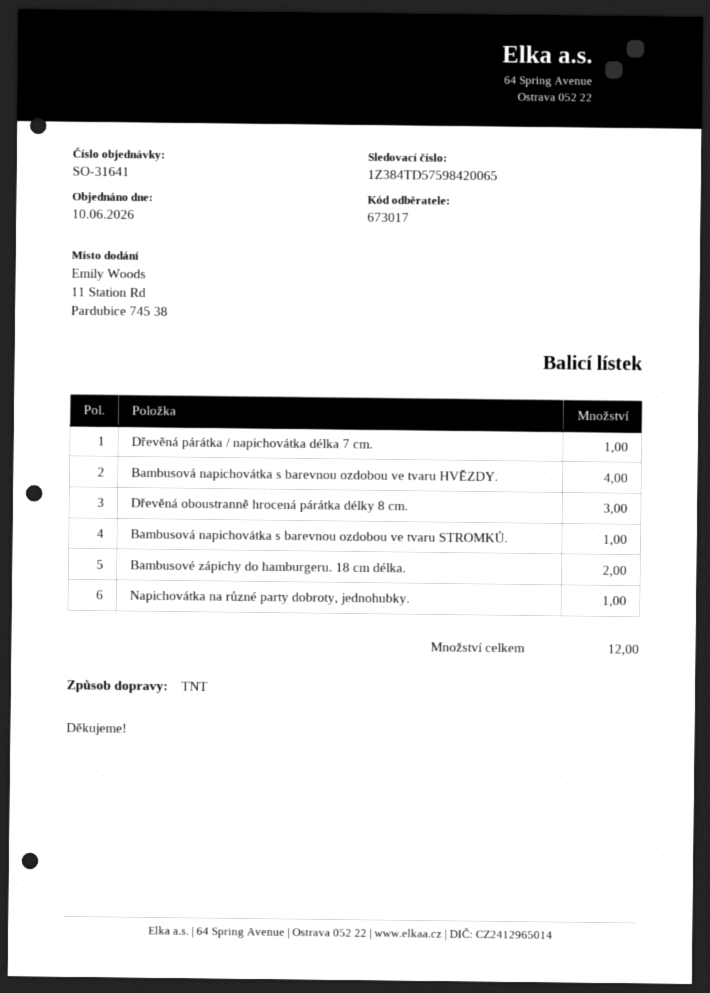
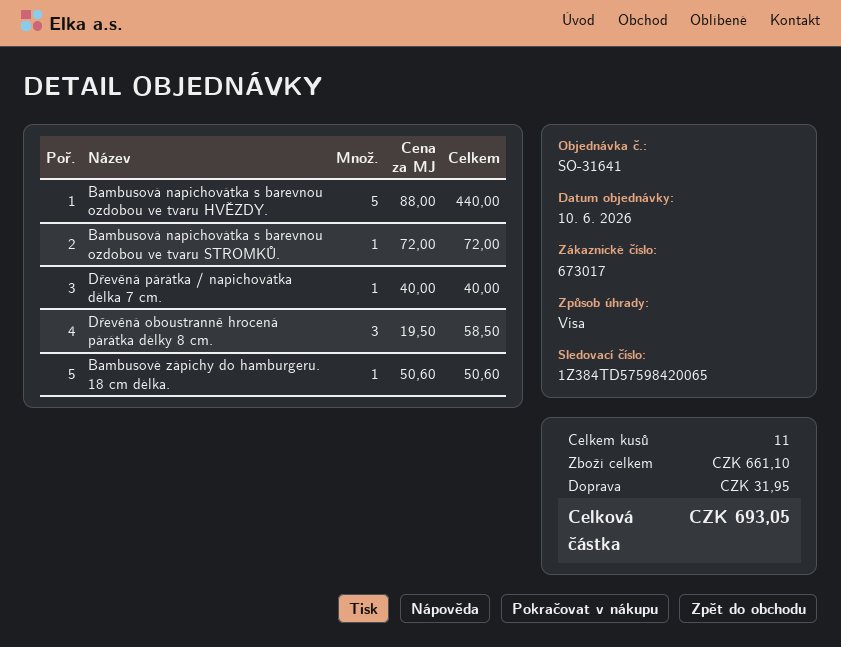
Bambusová napichovátka s barevnou ozdobou ve tvaru HVĚZDY.: 4 -> 5
Bambusové zápichy do hamburgeru. 18 cm délka.: 2 -> 1
Napichovátka na různé party dobroty, jednohubky.: 1 -> none
total quantity: 12 -> 11

